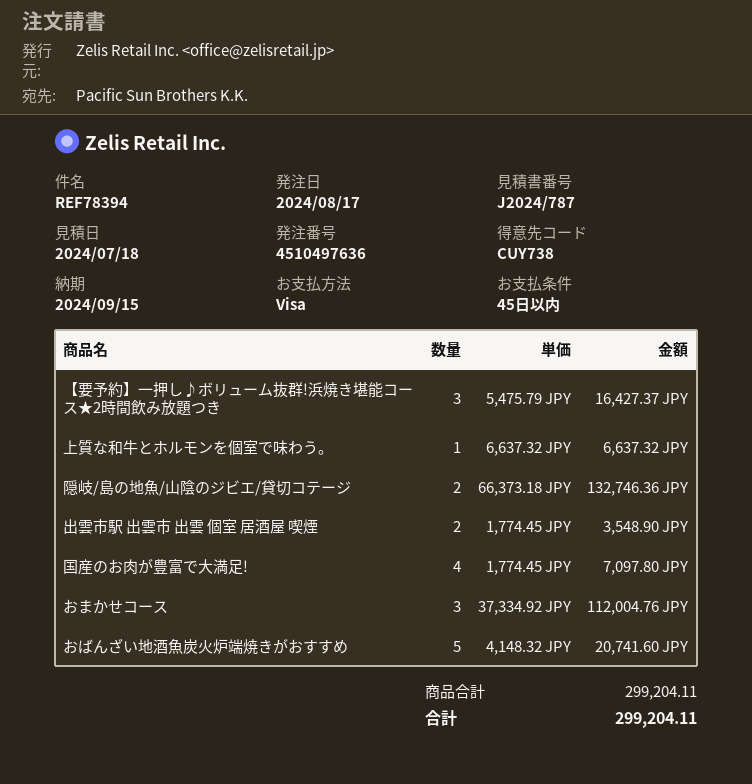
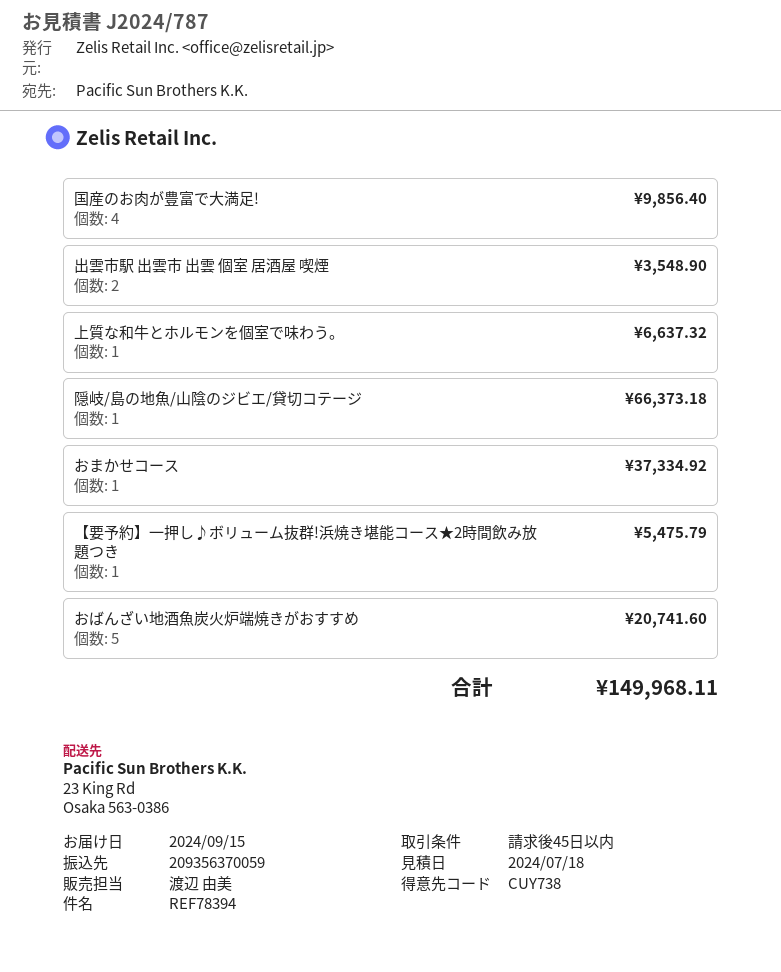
【要予約】一押し♪ボリューム抜群!浜焼き堪能コース★2時間飲み放題つき: 3 for 16427.37 -> 1 for 5475.79
隠岐/島の地魚/山陰のジビエ/貸切コテージ: 2 for 132746.36 -> 1 for 66373.18
国産のお肉が豊富で大満足!: 4 for 7097.80 -> 4 for 9856.40
おまかせコース: 3 for 112004.76 -> 1 for 37334.92
total: 299204.11 -> 149968.11

